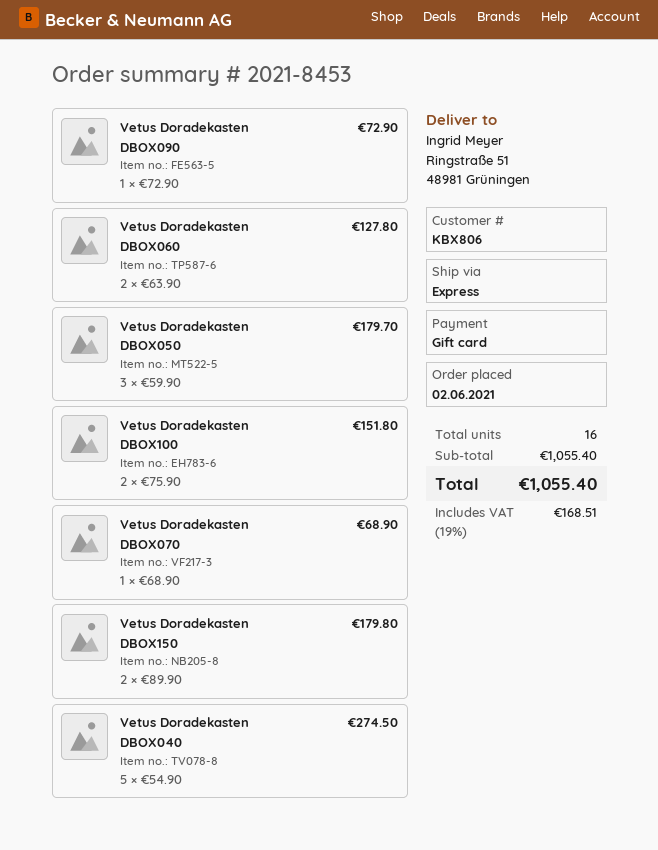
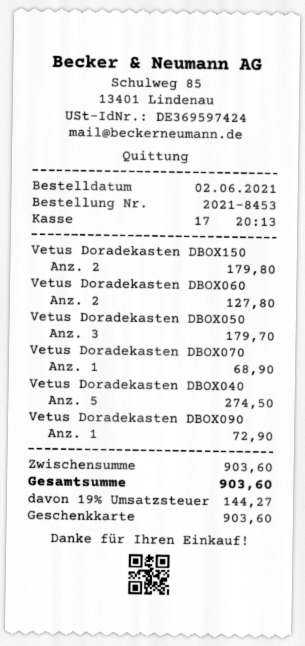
Vetus Doradekasten DBOX100: 2 for 151.80 -> none
subtotal: 1055.40 -> 903.60
tax: 19% = 168.51 -> 19% = 144.27
total: 1055.40 -> 903.60

